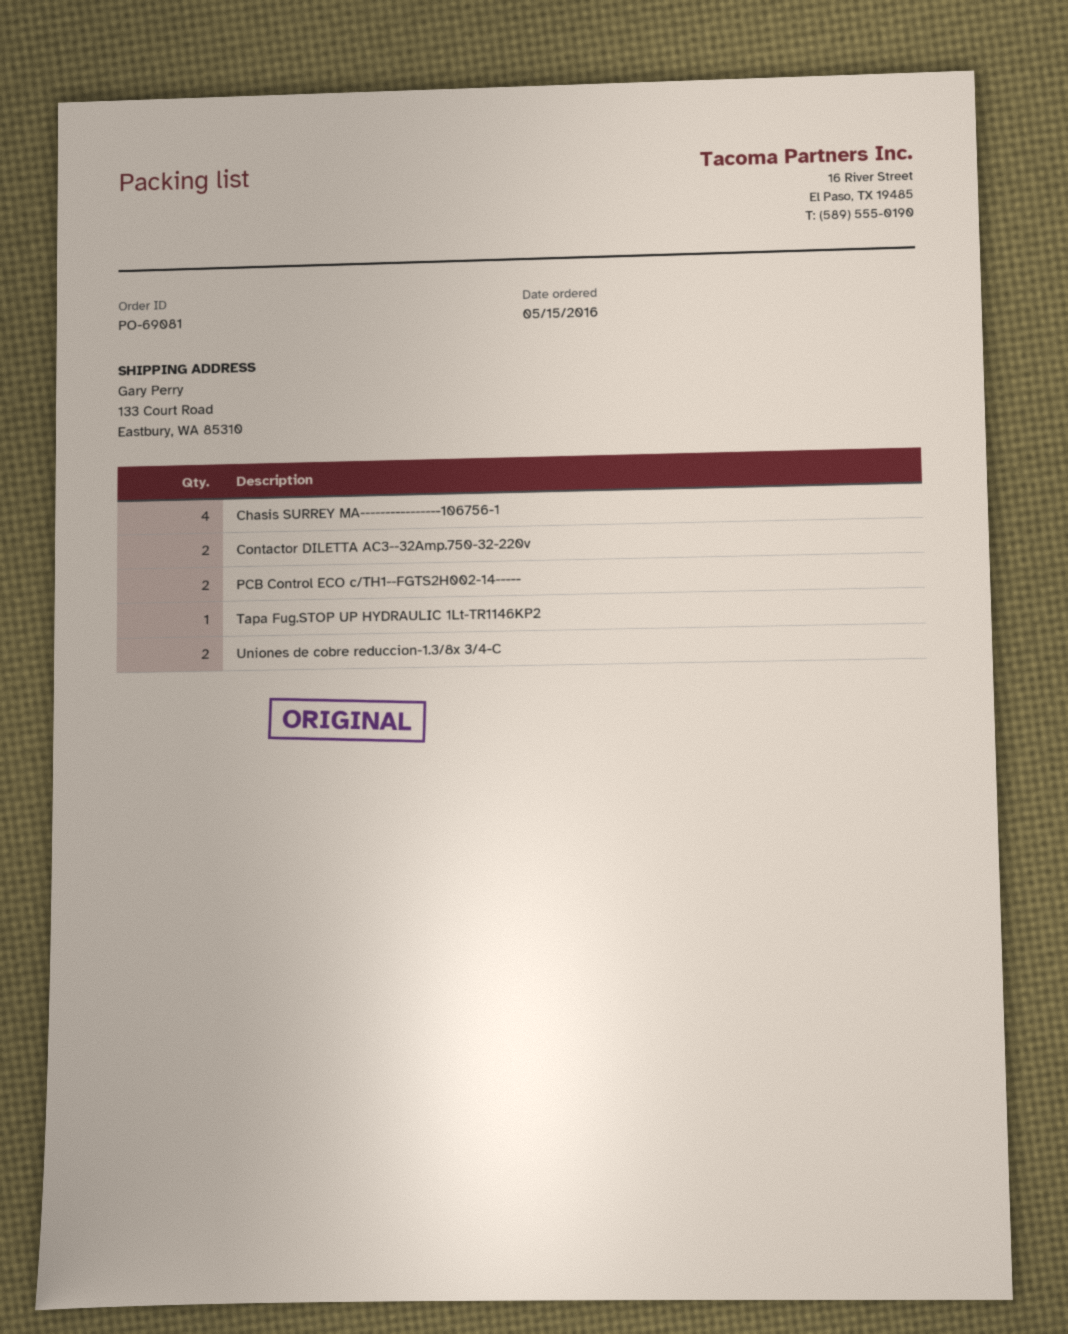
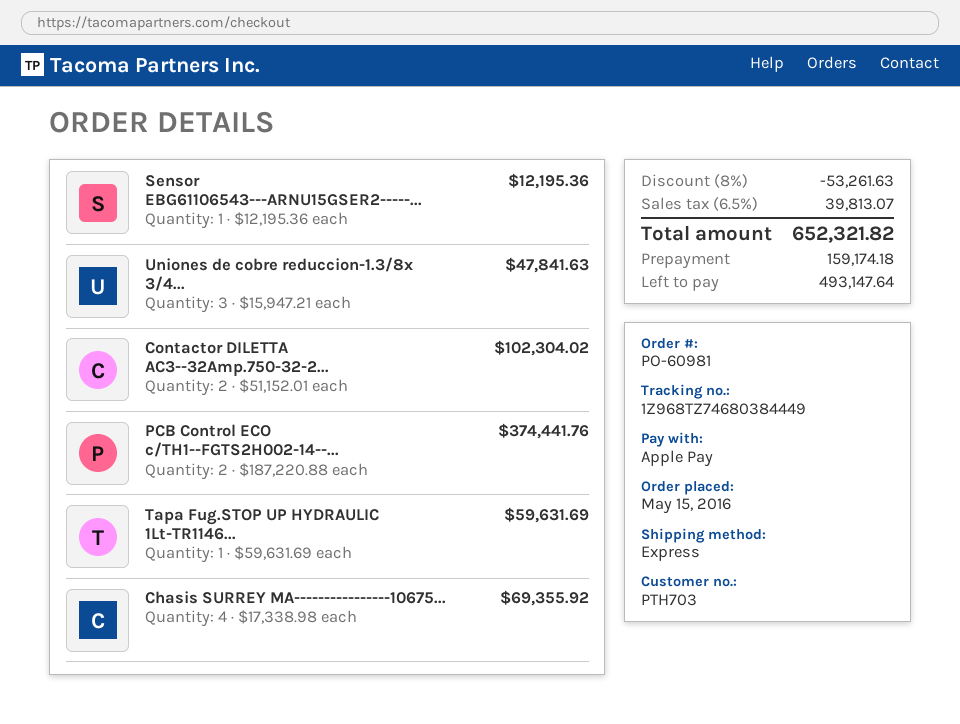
order number: PO-69081 -> PO-60981
Uniones de cobre reduccion-1.3/8x 3/4-C: 2 -> 3
Sensor EBG61106543---ARNU15GSER2-----...: none -> 1

